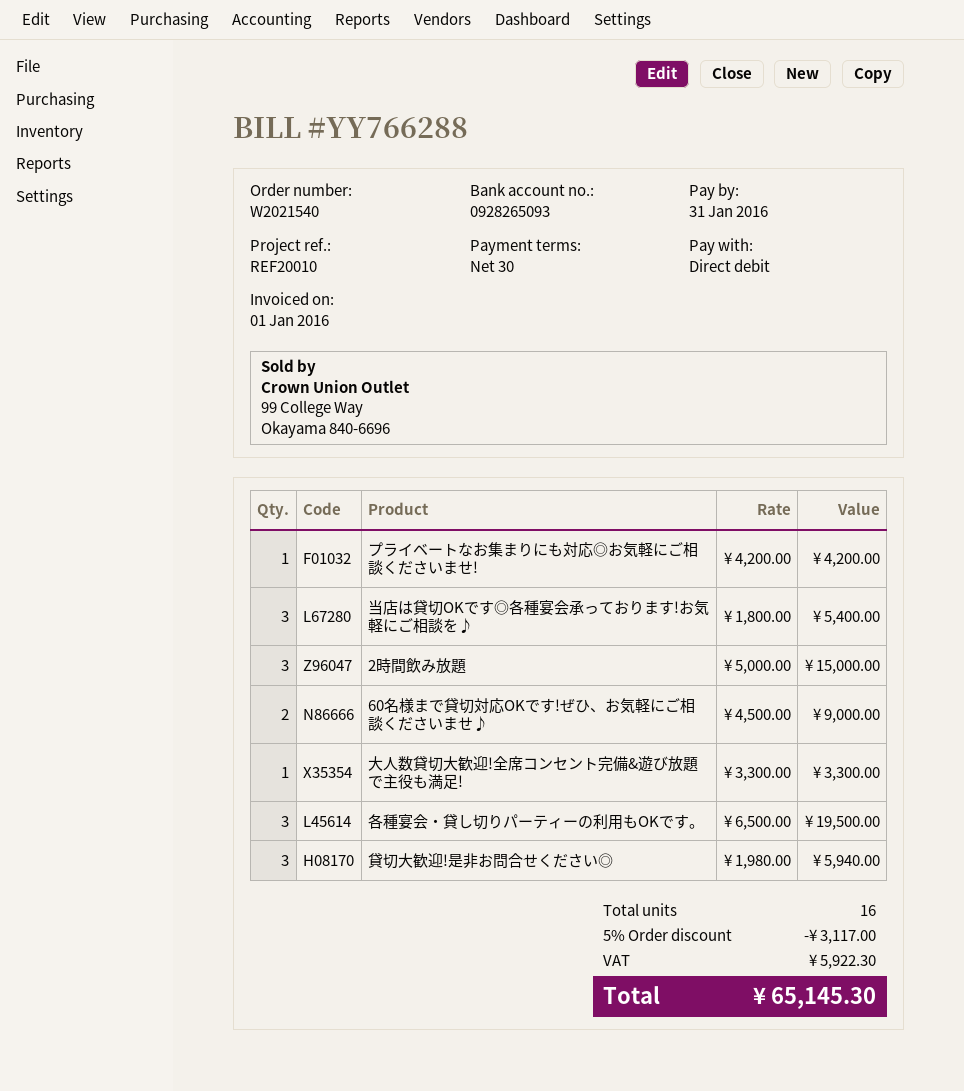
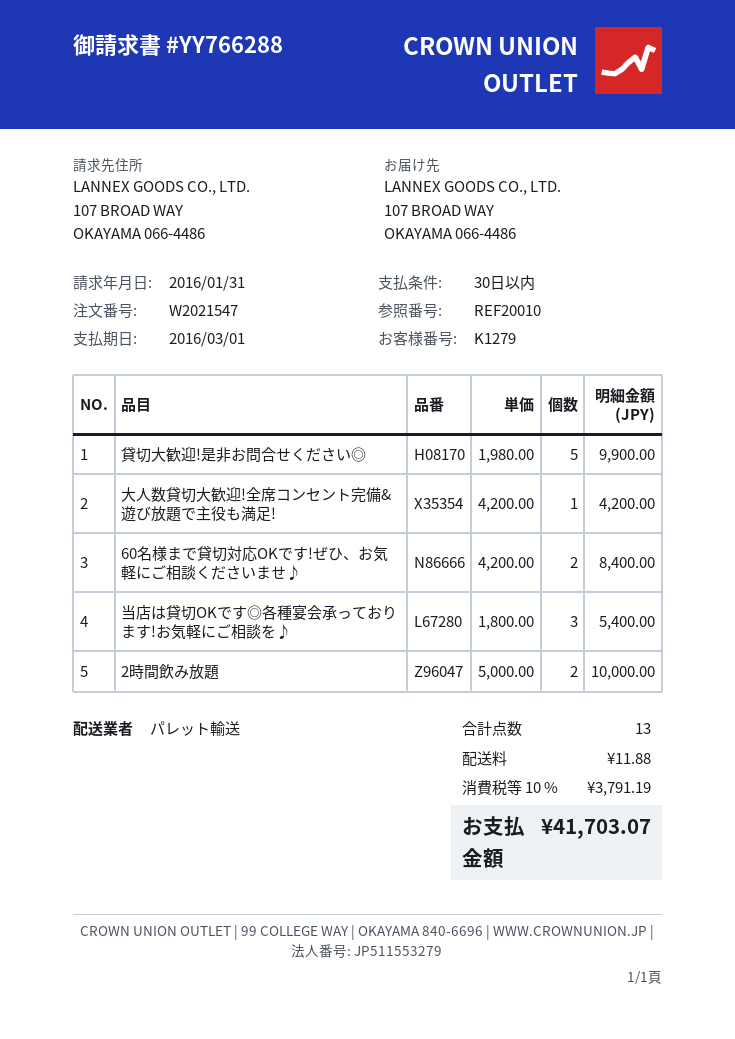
order number: W2021540 -> W2021547
invoice date: 2016-01-01 -> 2016-01-31
due date: 2016-01-31 -> 2016-03-01
プライベートなお集まりにも対応◎お気軽にご相談くださいませ!: 1 x 4200.00 = 4200.00 -> none
2時間飲み放題: 3 x 5000.00 = 15000.00 -> 2 x 5000.00 = 10000.00
60名様まで貸切対応OKです!ぜひ、お気軽にご相談くださいませ♪: 2 x 4500.00 = 9000.00 -> 2 x 4200.00 = 8400.00
大人数貸切大歓迎!全席コンセント完備&遊び放題で主役も満足!: 1 x 3300.00 = 3300.00 -> 1 x 4200.00 = 4200.00
各種宴会・貸し切りパーティーの利用もOKです。: 3 x 6500.00 = 19500.00 -> none
貸切大歓迎!是非お問合せください◎: 3 x 1980.00 = 5940.00 -> 5 x 1980.00 = 9900.00
total quantity: 16 -> 13
discount: 5% = 3117.00 -> none
shipping: none -> 11.88
tax: 5922.30 -> 3791.19
total: 65145.30 -> 41703.07

